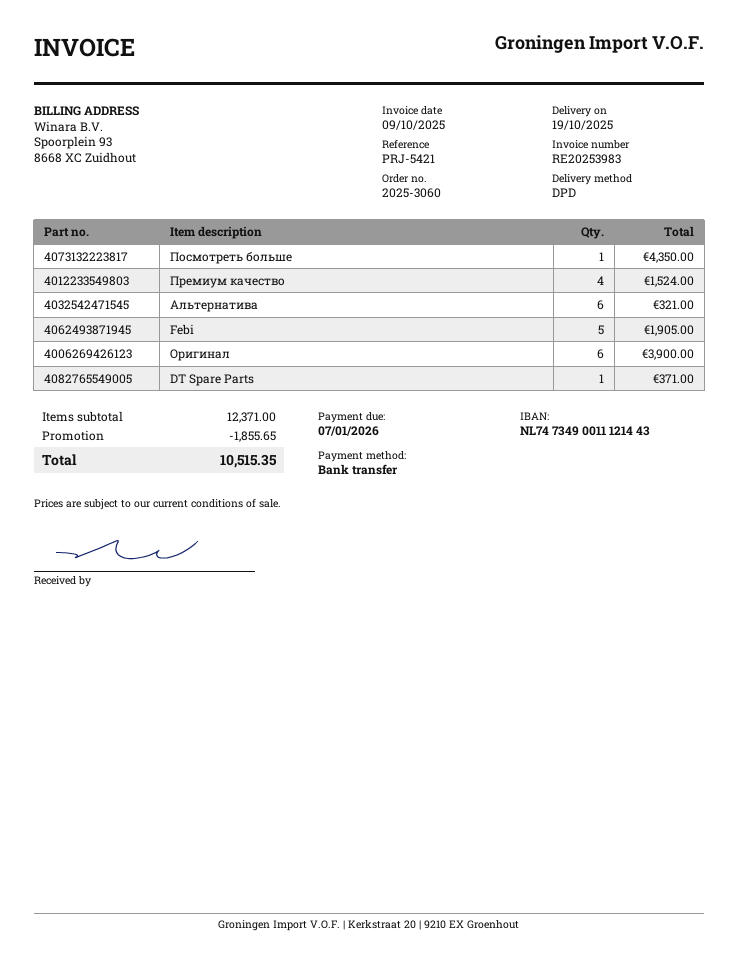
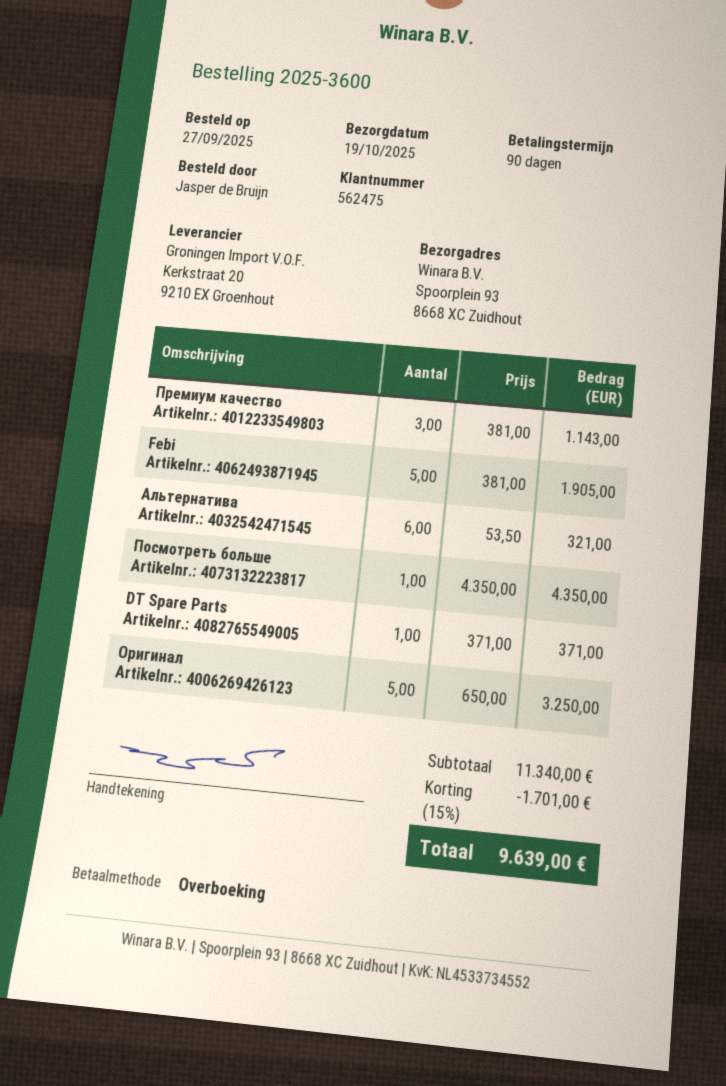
order number: 2025-3060 -> 2025-3600
Премиум качество: 4 for 1524.00 -> 3 for 1143.00
Оригинал: 6 for 3900.00 -> 5 for 3250.00
subtotal: 12371.00 -> 11340.00
discount: 1855.65 -> 1701.00
total: 10515.35 -> 9639.00

